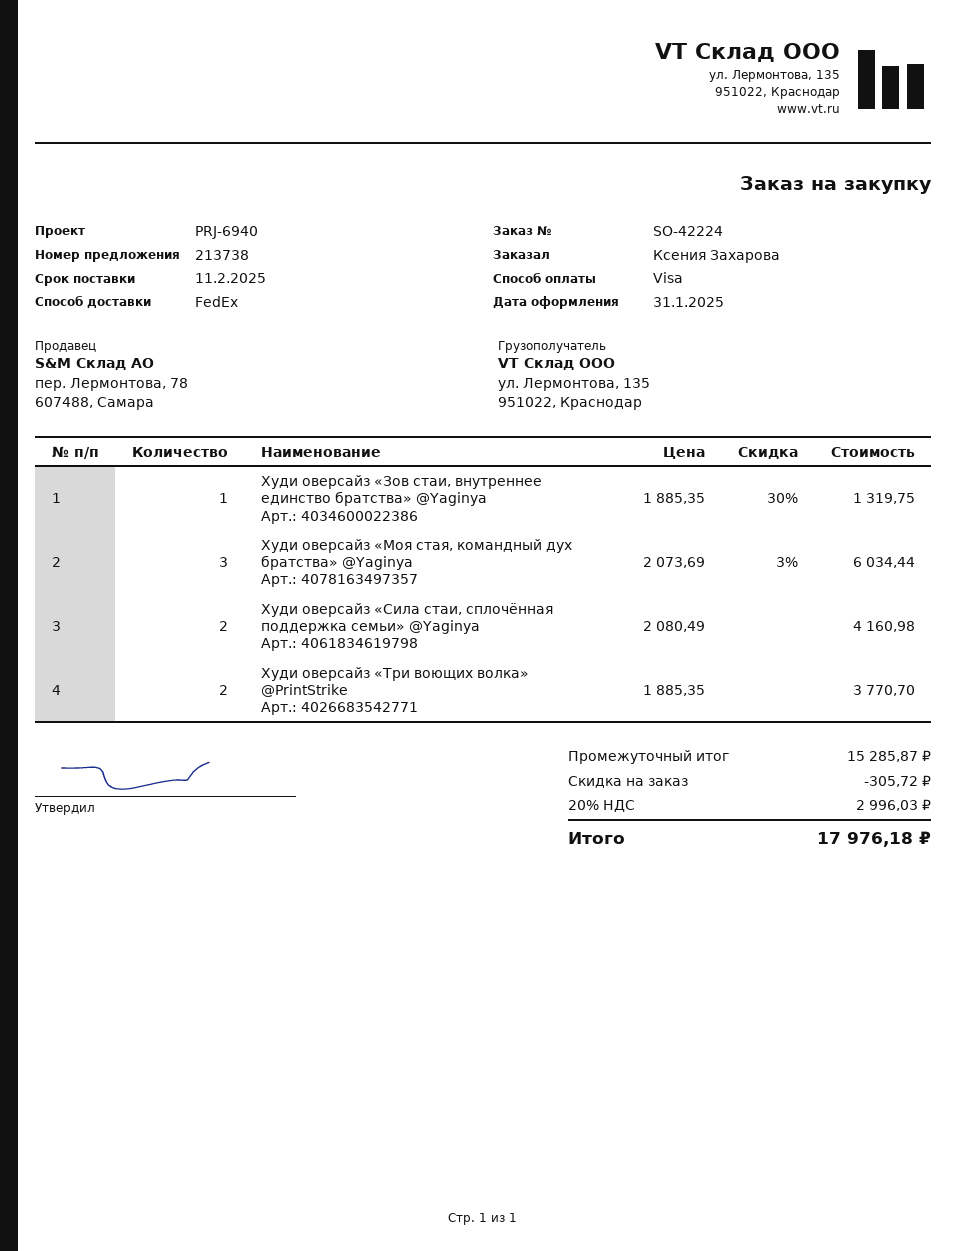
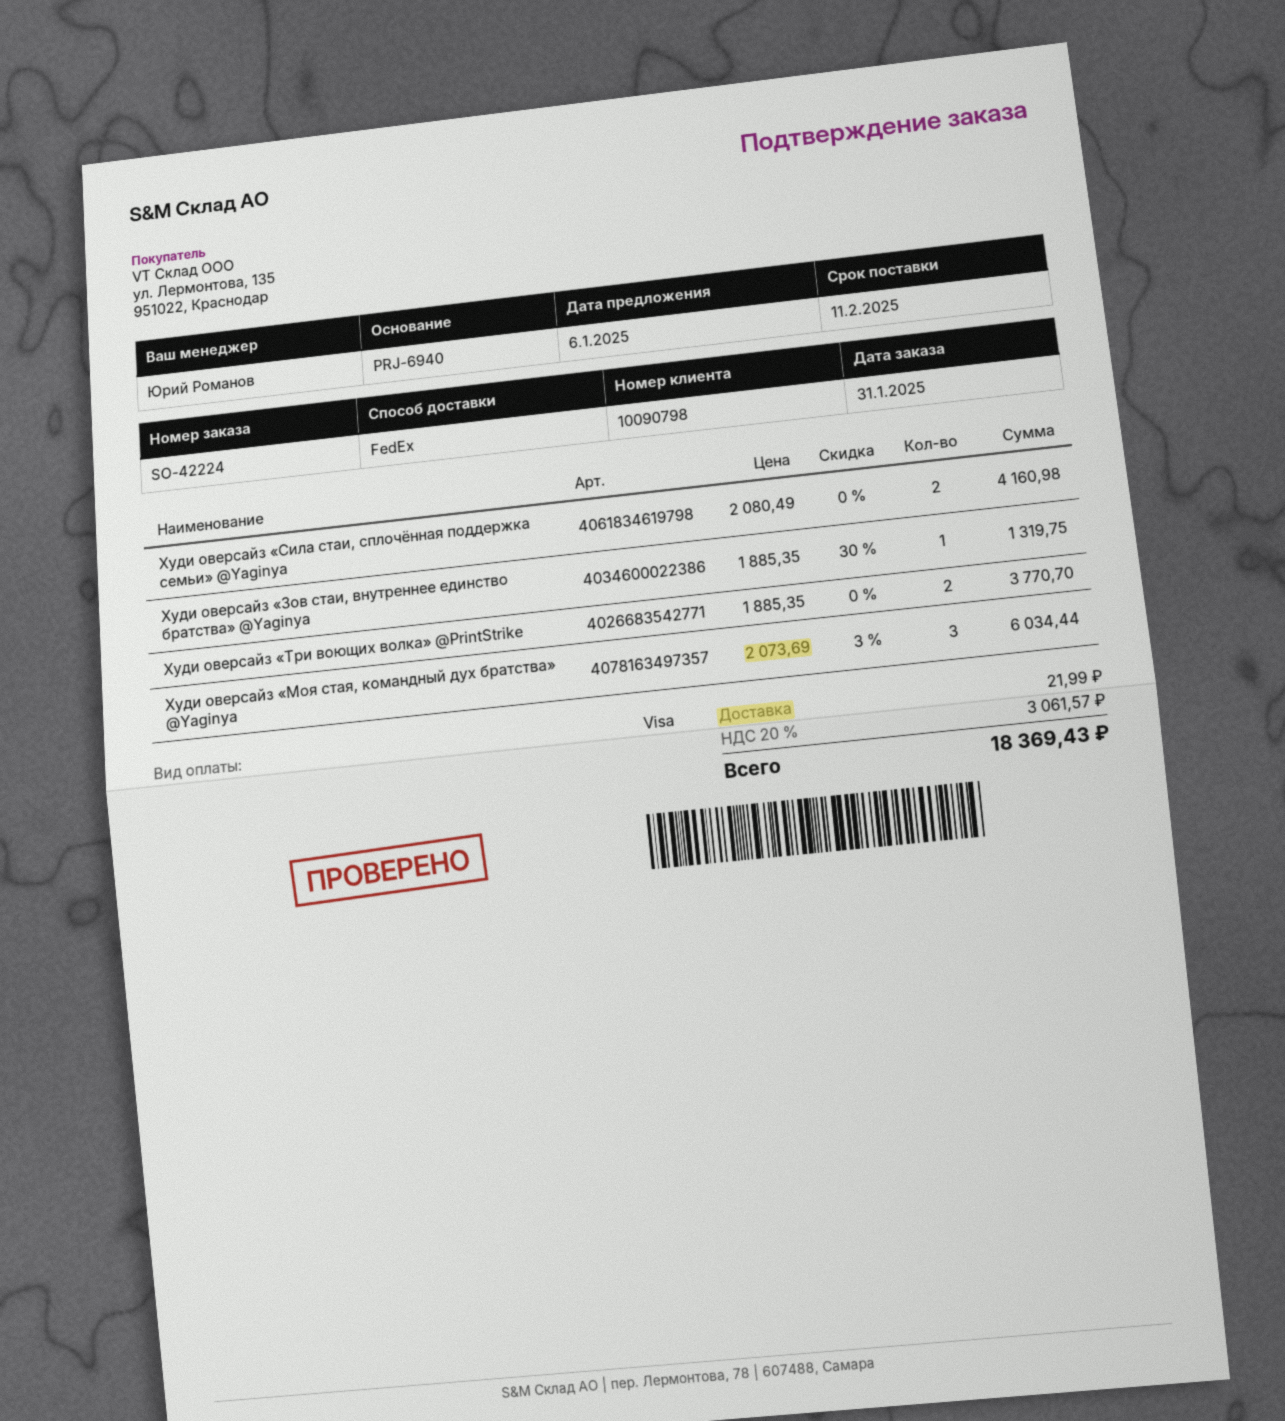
discount: 305.72 -> none
shipping: none -> 21.99
tax: 20% = 2996.03 -> 20% = 3061.57
total: 17976.18 -> 18369.43

